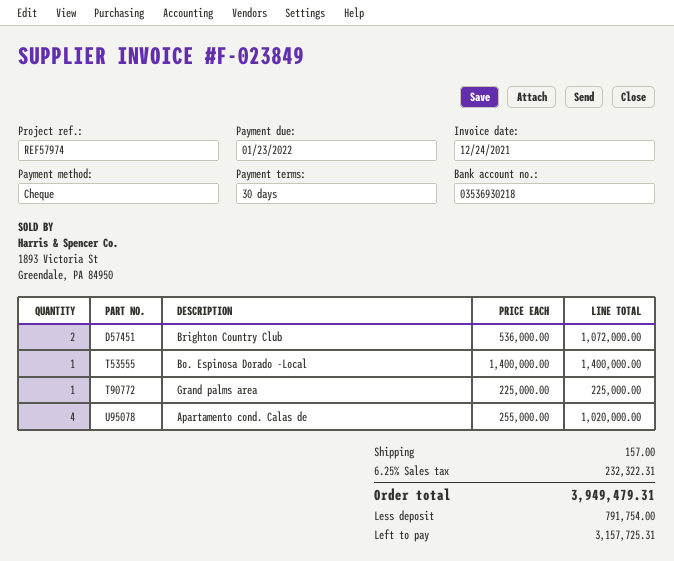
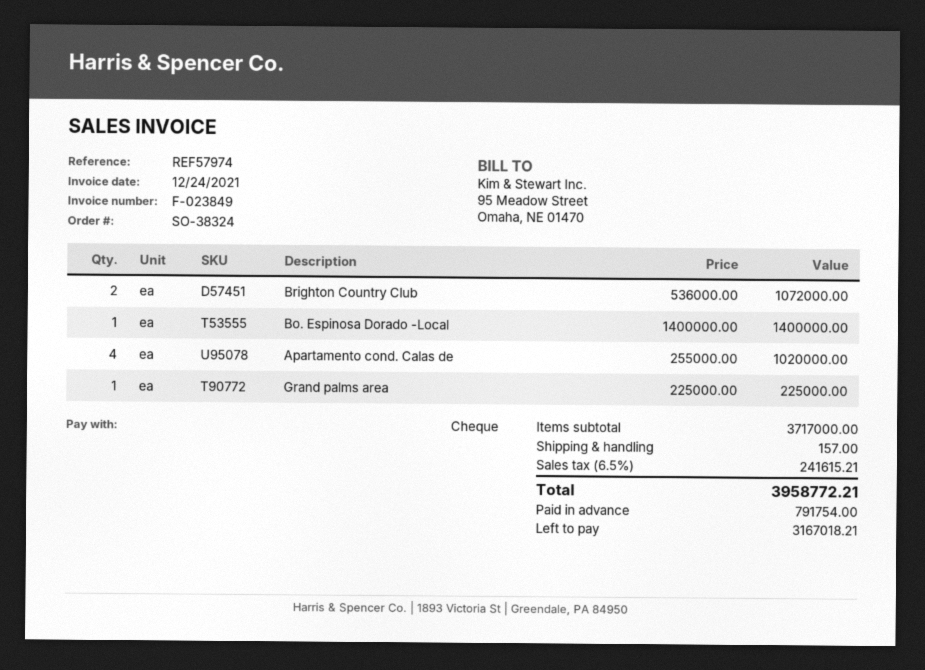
tax: 6.25% = 232322.31 -> 6.5% = 241615.21
total: 3949479.31 -> 3958772.21
balance: 3157725.31 -> 3167018.21

